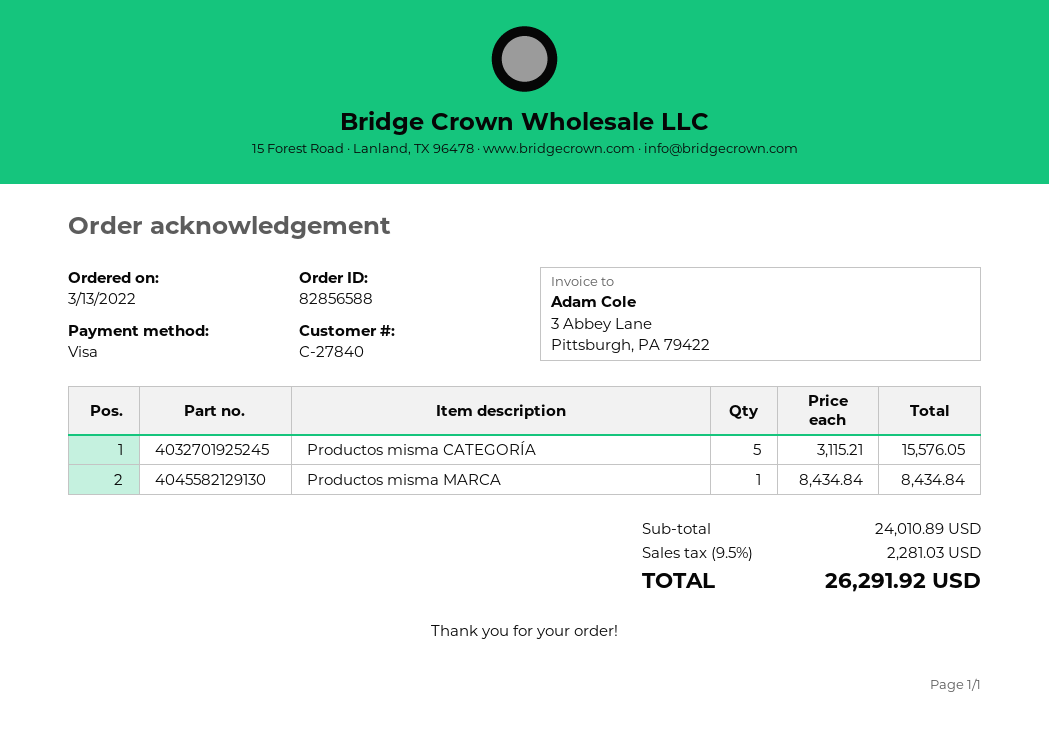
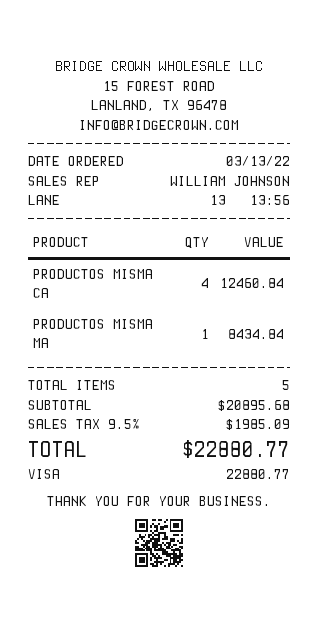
Productos misma CATEGORÍA: 5 for 15576.05 -> 4 for 12460.84
subtotal: 24010.89 -> 20895.68
tax: 9.5% = 2281.03 -> 9.5% = 1985.09
total: 26291.92 -> 22880.77

